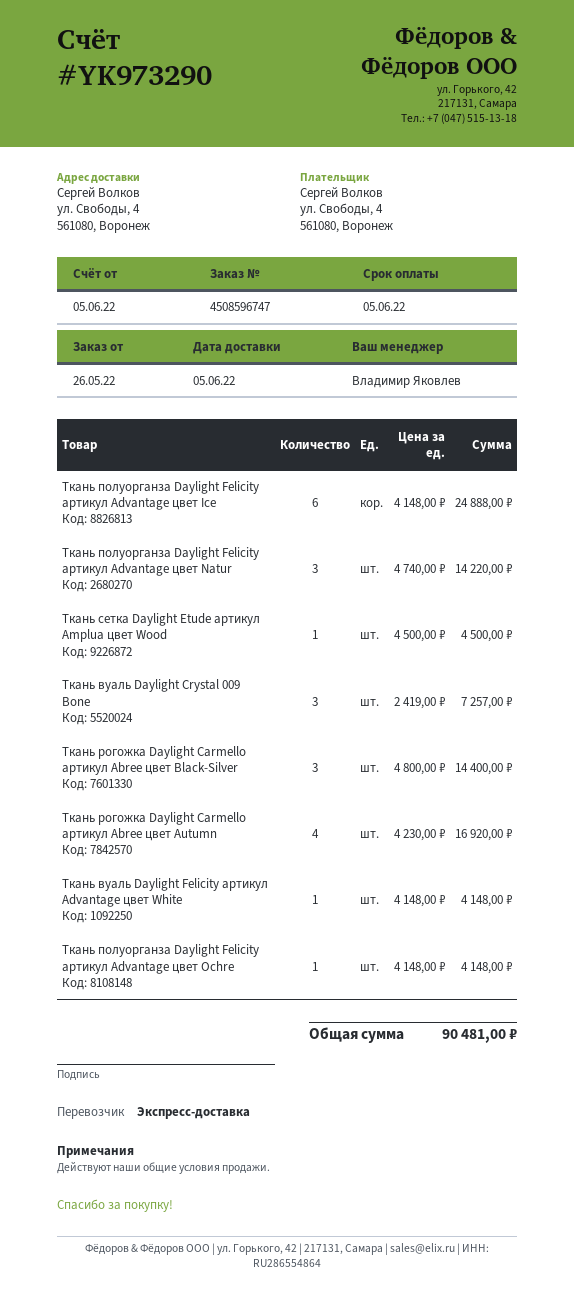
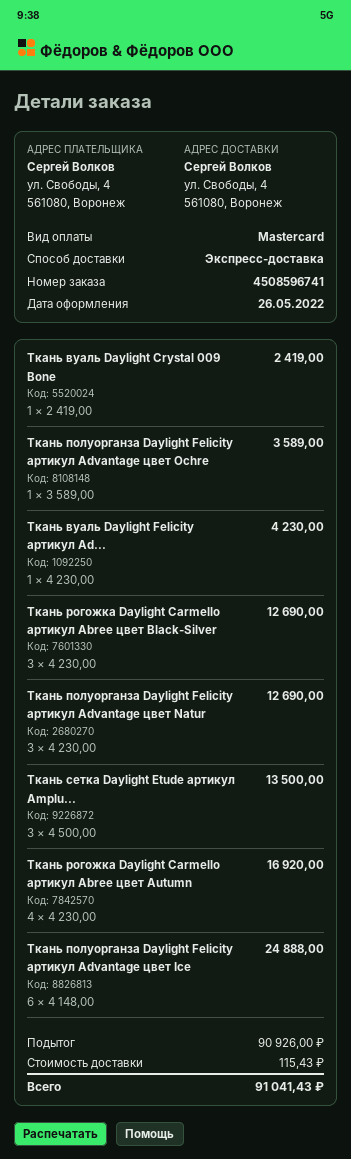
order number: 4508596747 -> 4508596741
Ткань полуорганза Daylight Felicity артикул Advantage цвет Natur: 3 x 4740.00 = 14220.00 -> 3 x 4230.00 = 12690.00
Ткань сетка Daylight Etude артикул Amplua цвет Wood: 1 x 4500.00 = 4500.00 -> 3 x 4500.00 = 13500.00
Ткань вуаль Daylight Crystal 009 Bone: 3 x 2419.00 = 7257.00 -> 1 x 2419.00 = 2419.00
Ткань рогожка Daylight Carmello артикул Abree цвет Black-Silver: 3 x 4800.00 = 14400.00 -> 3 x 4230.00 = 12690.00
Ткань вуаль Daylight Felicity артикул Advantage цвет White: 1 x 4148.00 = 4148.00 -> 1 x 4230.00 = 4230.00
Ткань полуорганза Daylight Felicity артикул Advantage цвет Ochre: 1 x 4148.00 = 4148.00 -> 1 x 3589.00 = 3589.00
shipping: none -> 115.43
total: 90481.00 -> 91041.43

